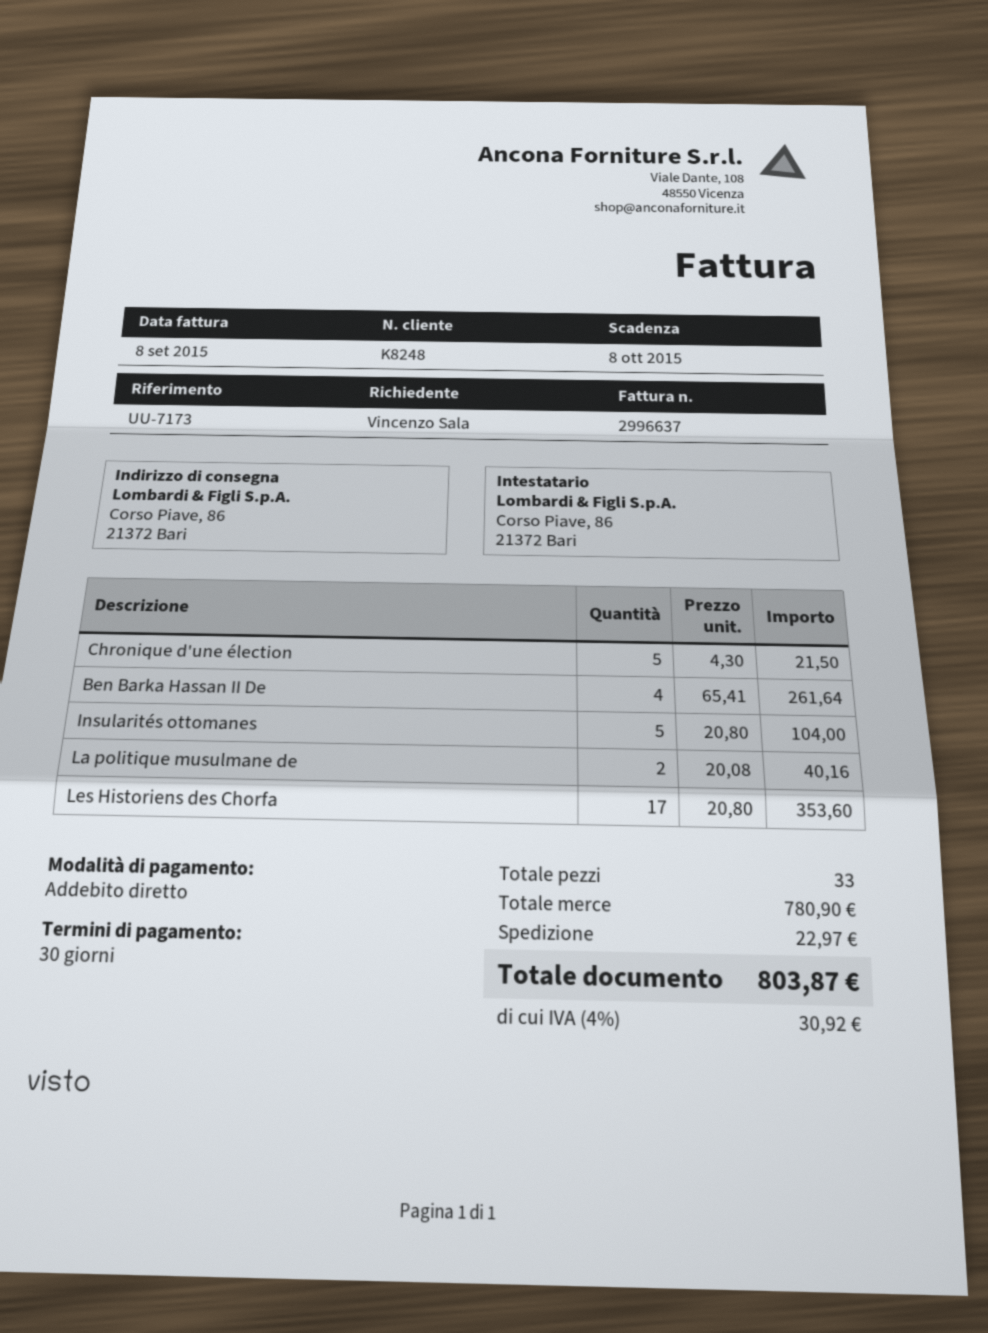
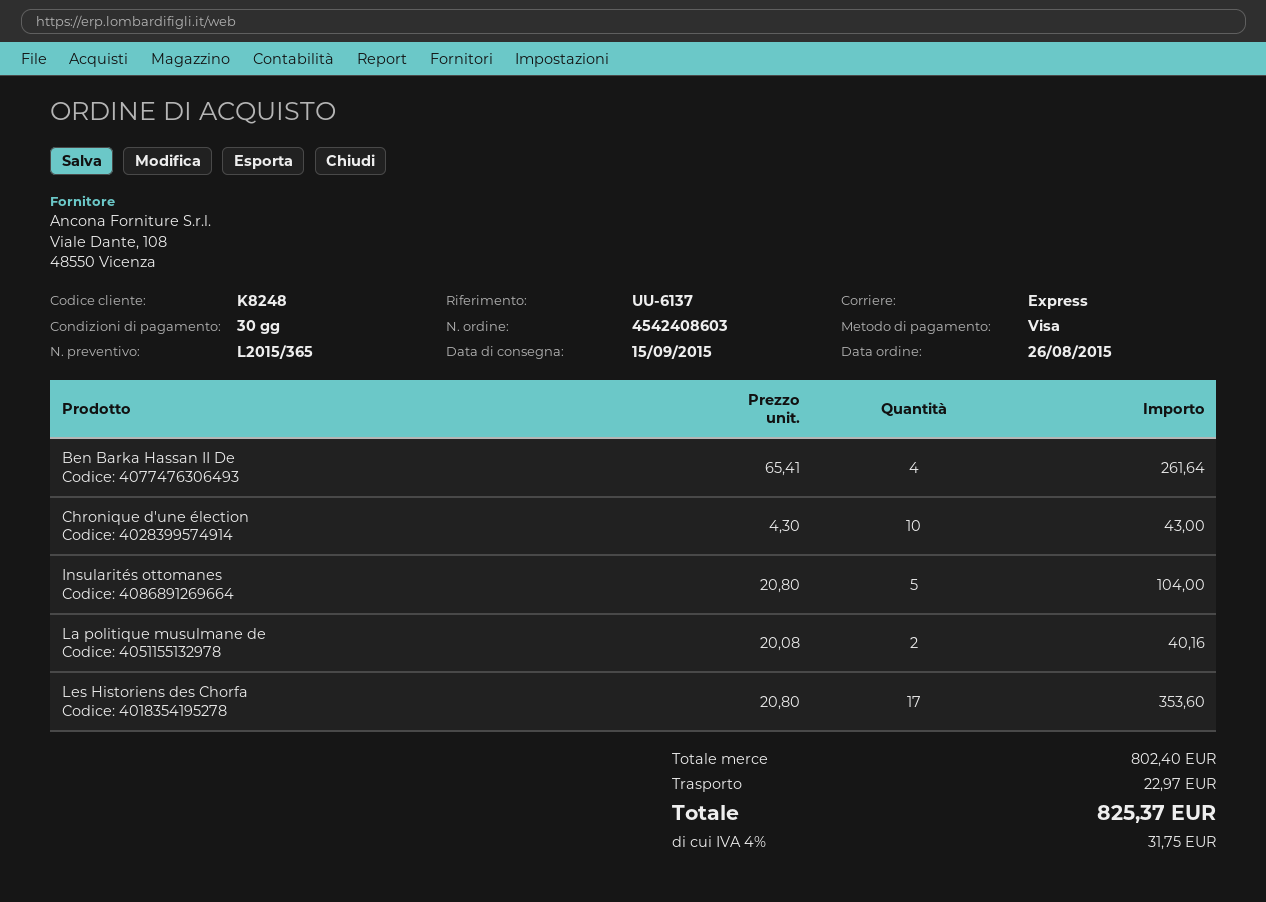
reference: UU-7173 -> UU-6137
payment method: direct debit -> Visa
Chronique d'une élection: 5 x 4.30 = 21.50 -> 10 x 4.30 = 43.00
subtotal: 780.90 -> 802.40
tax: 4% = 30.92 -> 4% = 31.75
total: 803.87 -> 825.37

